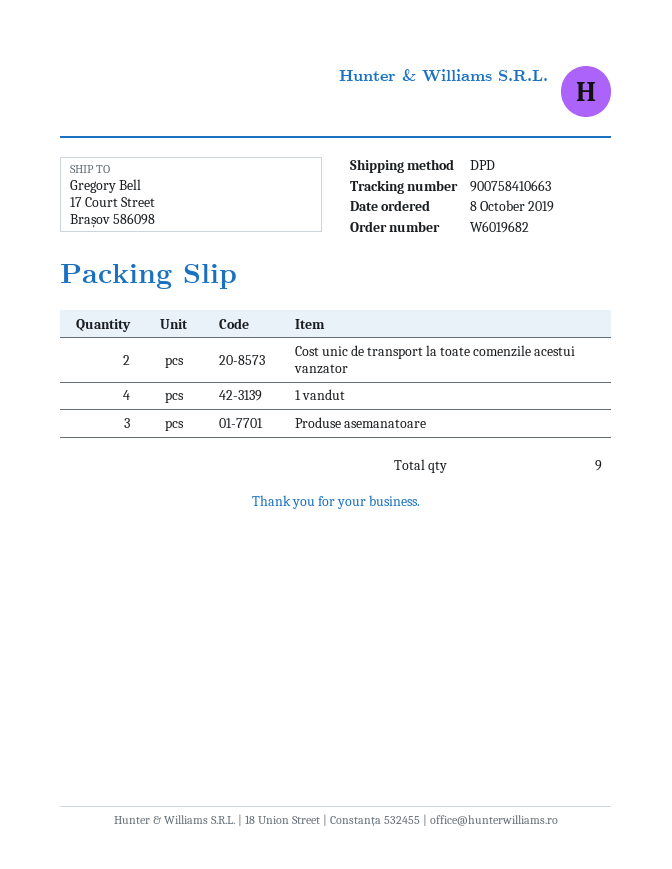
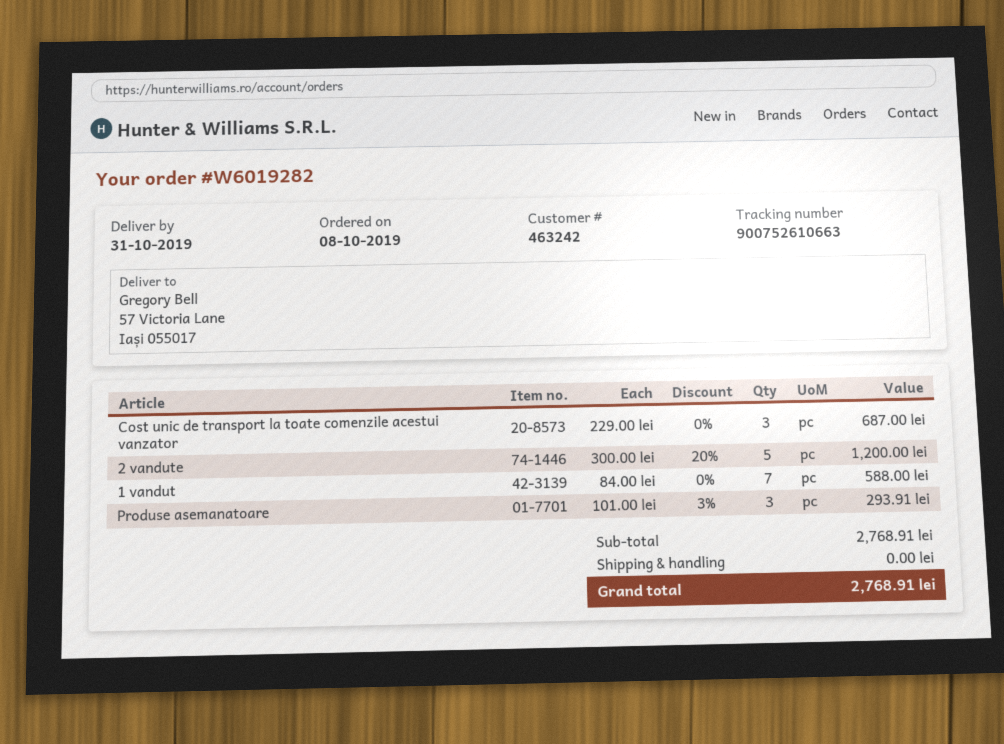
order number: W6019682 -> W6019282
tracking number: 900758410663 -> 900752610663
ship to: 17 Court Street, Brașov 586098 -> 57 Victoria Lane, Iași 055017
Cost unic de transport la toate comenzile acestui vanzator: 2 -> 3
1 vandut: 4 -> 7
2 vandute: none -> 5

